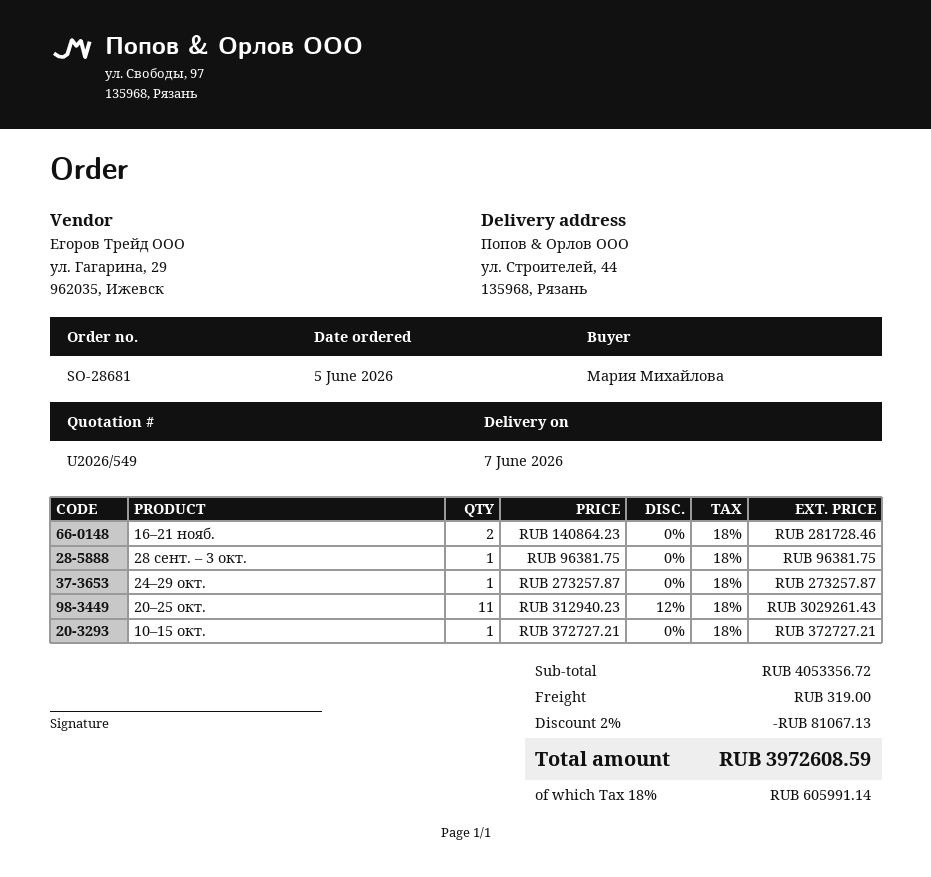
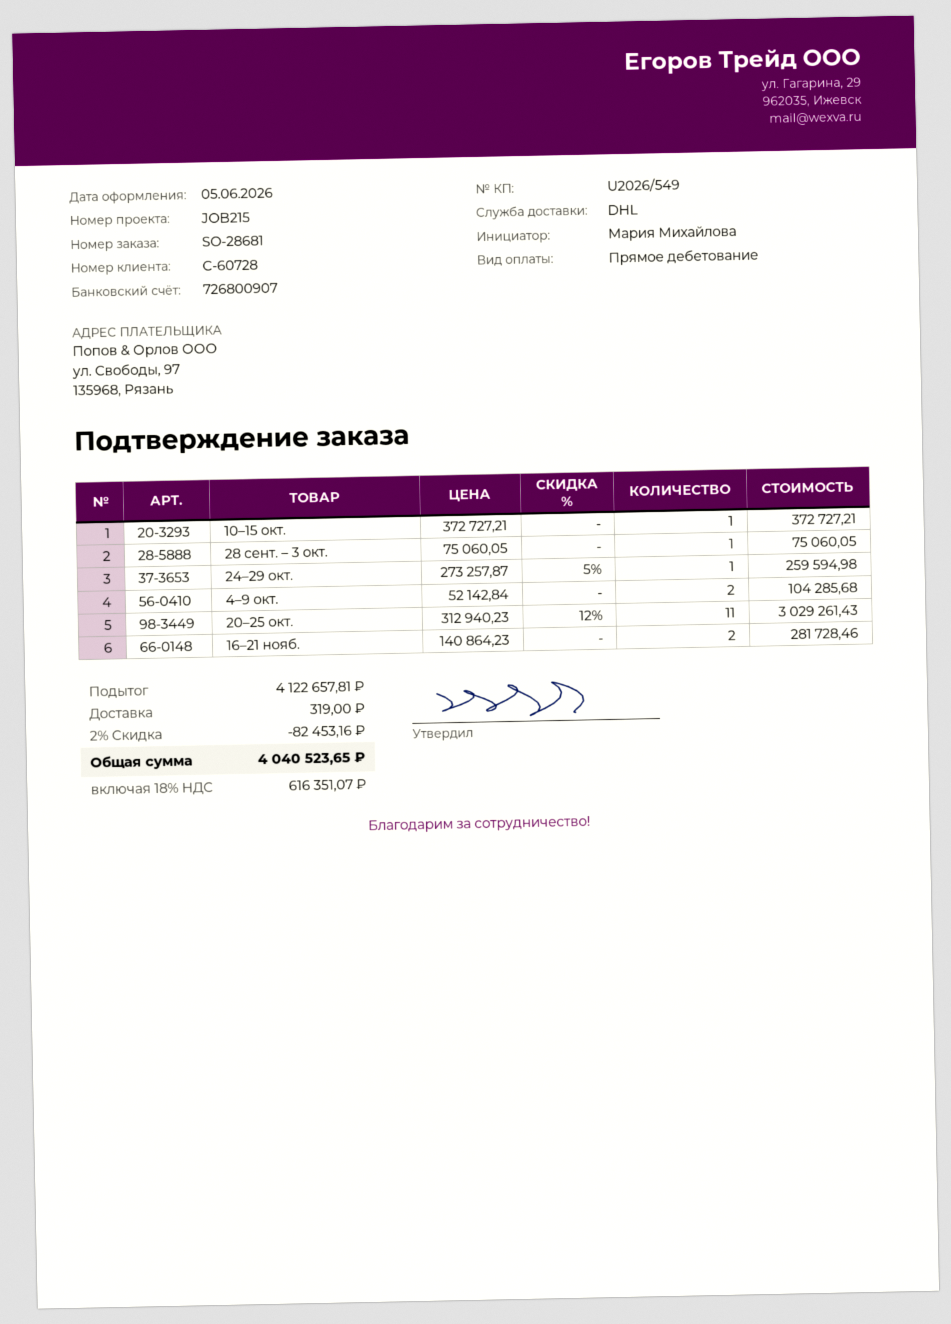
28 сент. – 3 окт.: 1 x 96381.75 = 96381.75 -> 1 x 75060.05 = 75060.05
24–29 окт.: 1 x 273257.87 = 273257.87 -> 1 x 273257.87 - 5% = 259594.98
4–9 окт.: none -> 2 x 52142.84 = 104285.68
subtotal: 4053356.72 -> 4122657.81
discount: 2% = 81067.13 -> 2% = 82453.16
tax: 18% = 605991.14 -> 18% = 616351.07
total: 3972608.59 -> 4040523.65

